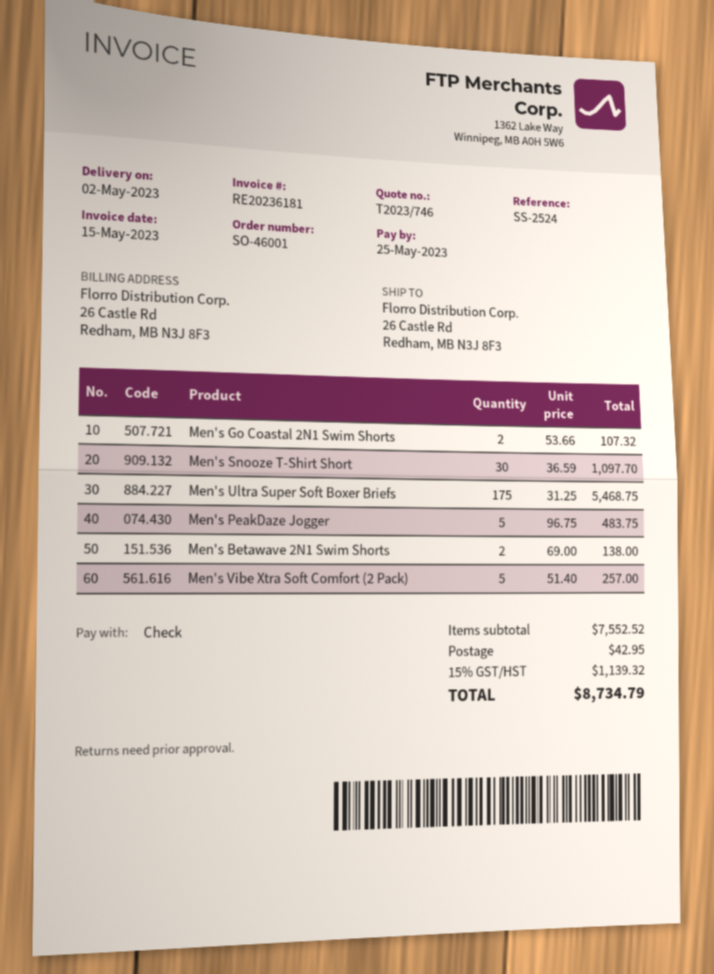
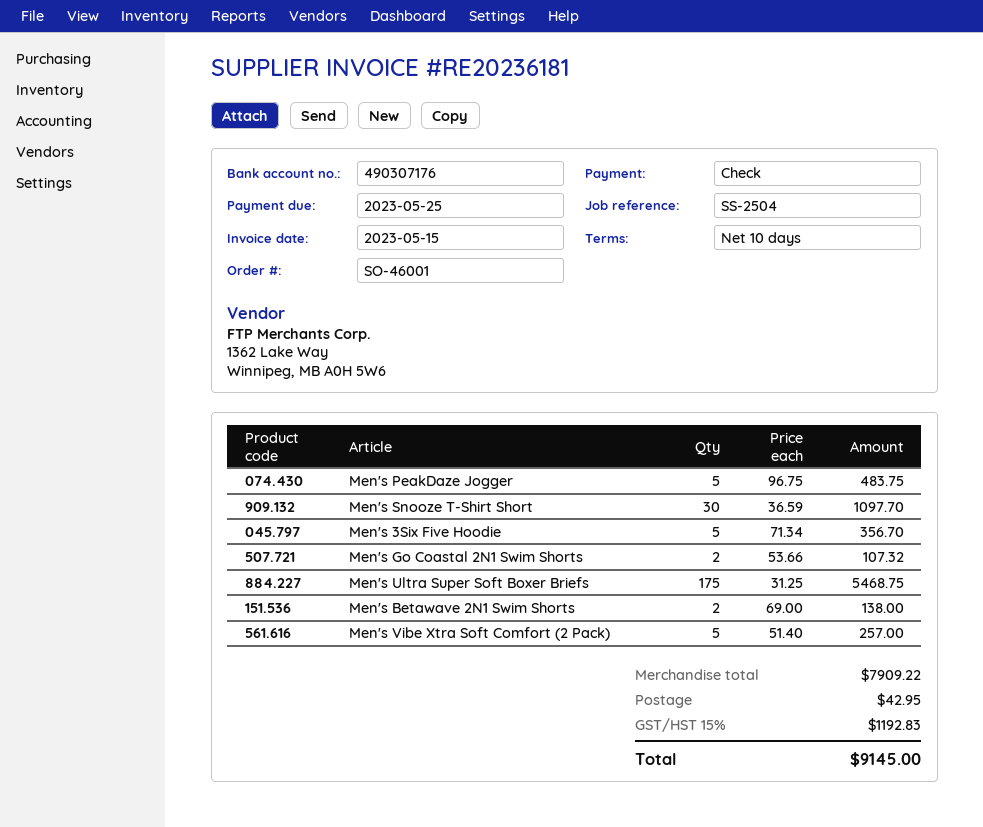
reference: SS-2524 -> SS-2504
Men's 3Six Five Hoodie: none -> 5 x 71.34 = 356.70
subtotal: 7552.52 -> 7909.22
tax: 15% = 1139.32 -> 15% = 1192.83
total: 8734.79 -> 9145.00

